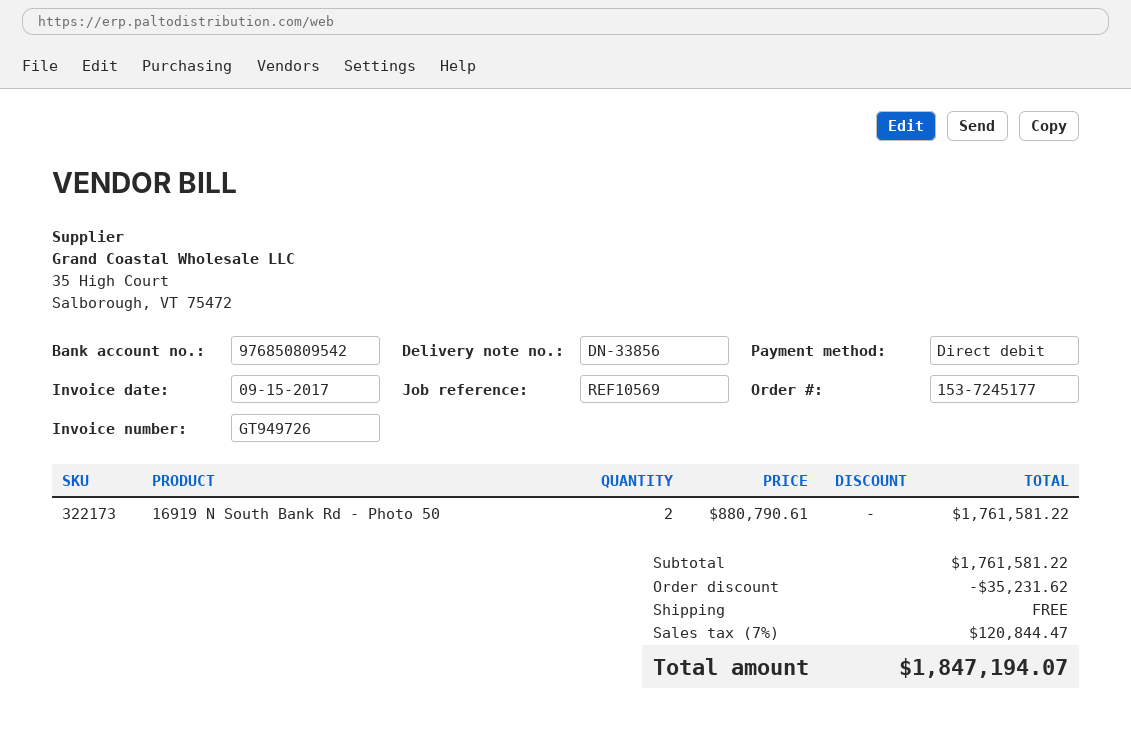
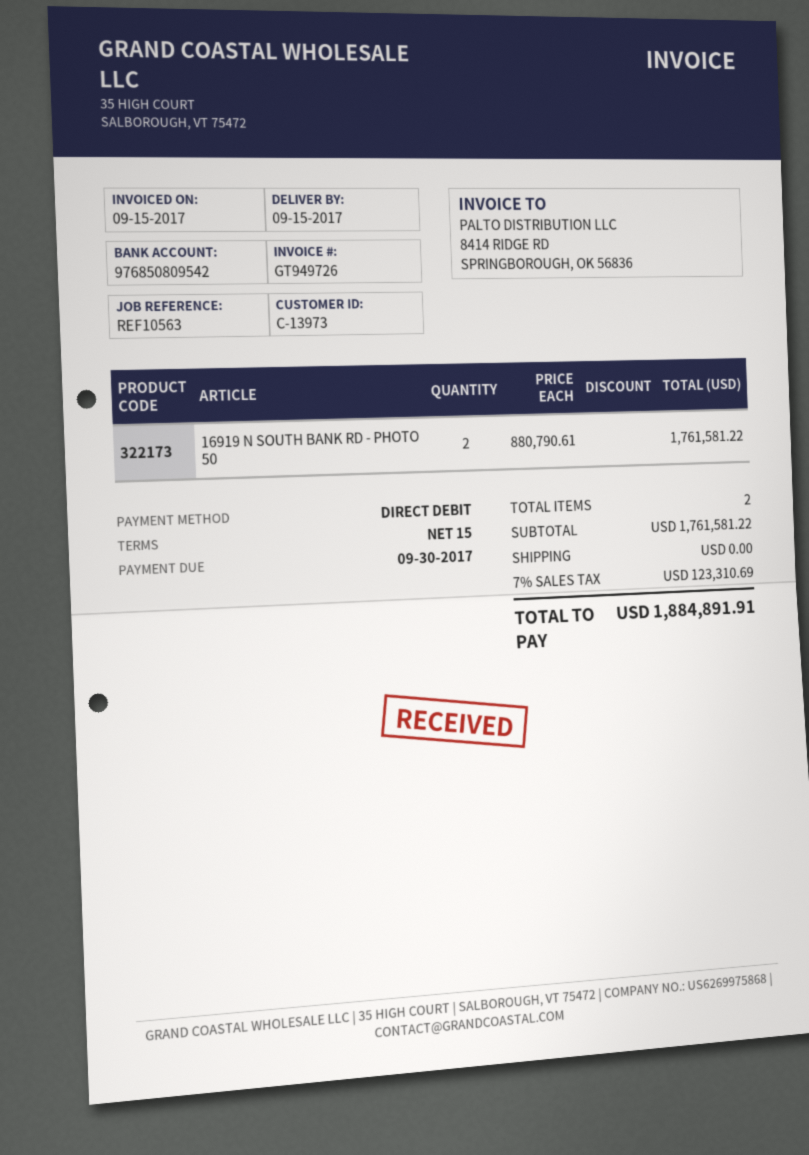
reference: REF10569 -> REF10563
discount: 35231.62 -> none
tax: 7% = 120844.47 -> 7% = 123310.69
total: 1847194.07 -> 1884891.91

